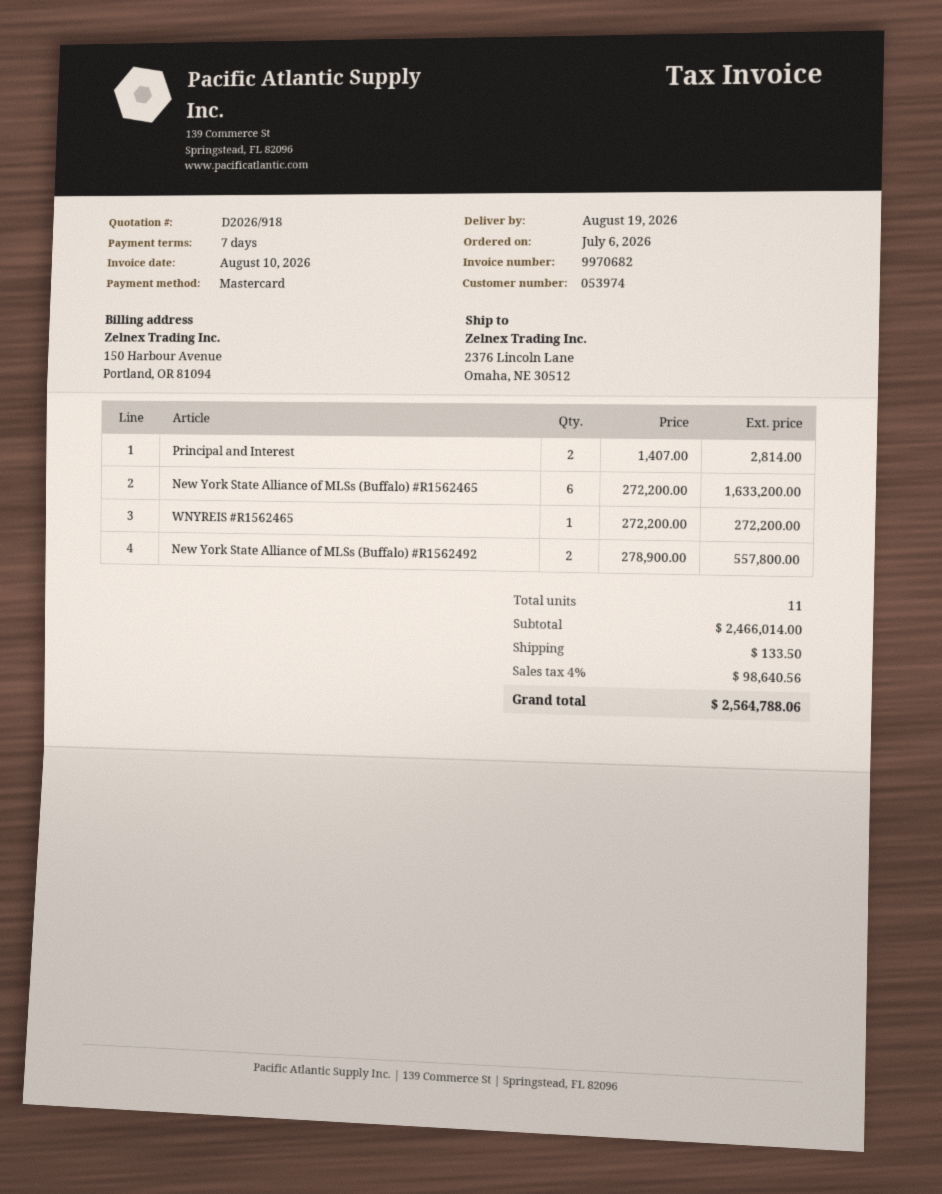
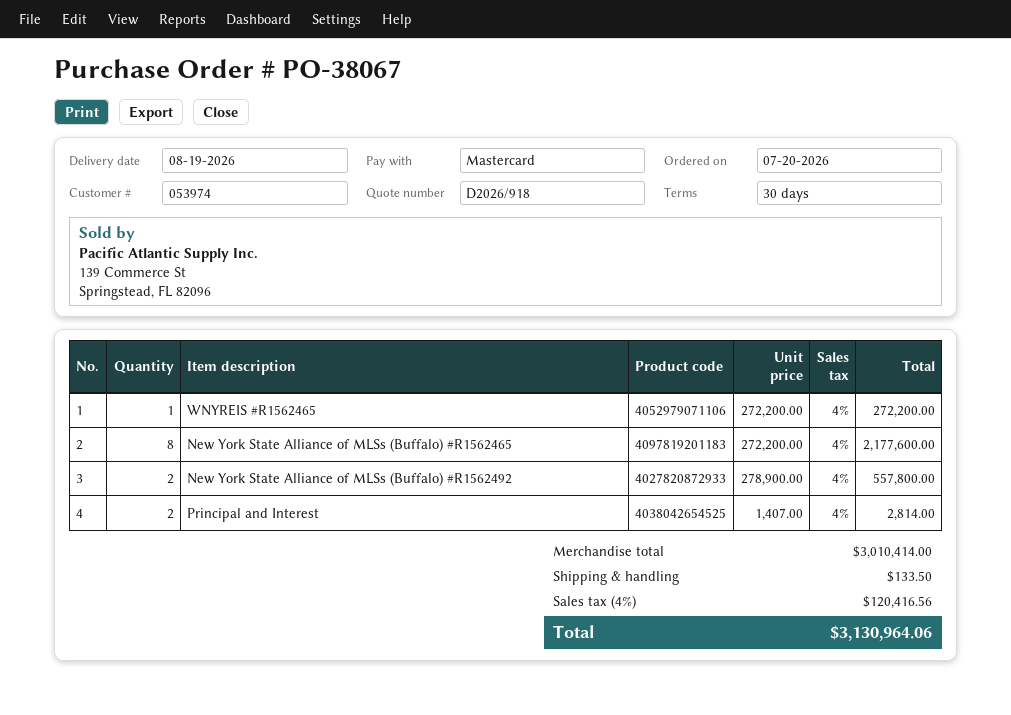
order date: 2026-07-06 -> 2026-07-20
payment terms: 7 days -> 30 days
New York State Alliance of MLSs (Buffalo) #R1562465: 6 x 272200.00 = 1633200.00 -> 8 x 272200.00 = 2177600.00
subtotal: 2466014.00 -> 3010414.00
tax: 4% = 98640.56 -> 4% = 120416.56
total: 2564788.06 -> 3130964.06

